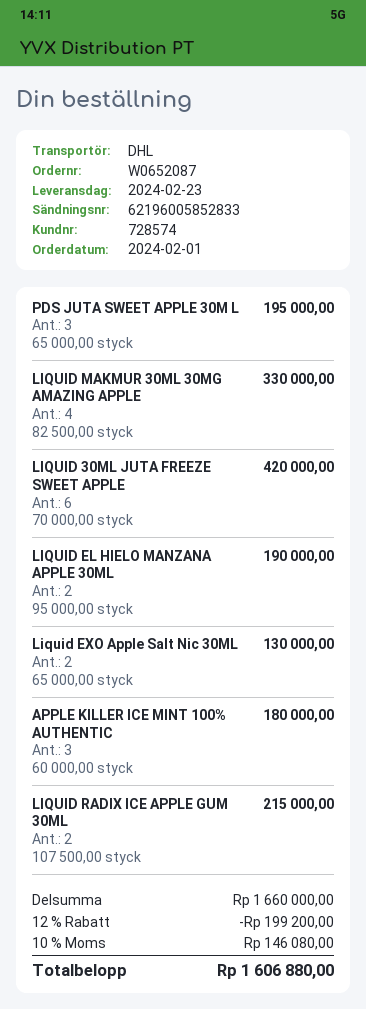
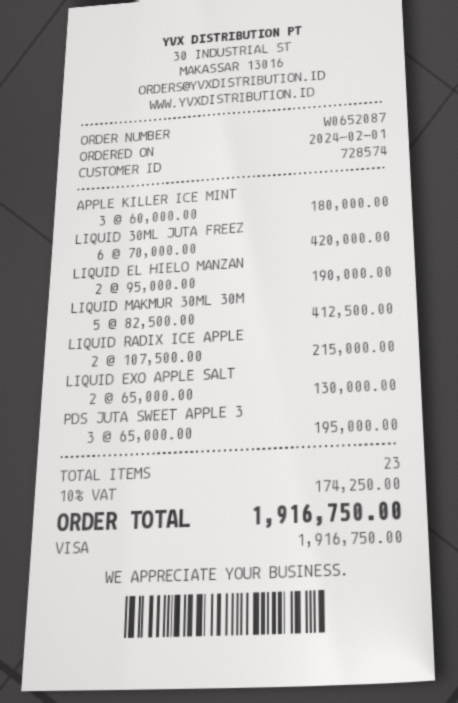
LIQUID MAKMUR 30ML 30MG AMAZING APPLE: 4 x 82500.00 = 330000.00 -> 5 x 82500.00 = 412500.00
discount: 12% = 199200.00 -> none
tax: 10% = 146080.00 -> 10% = 174250.00
total: 1606880.00 -> 1916750.00

